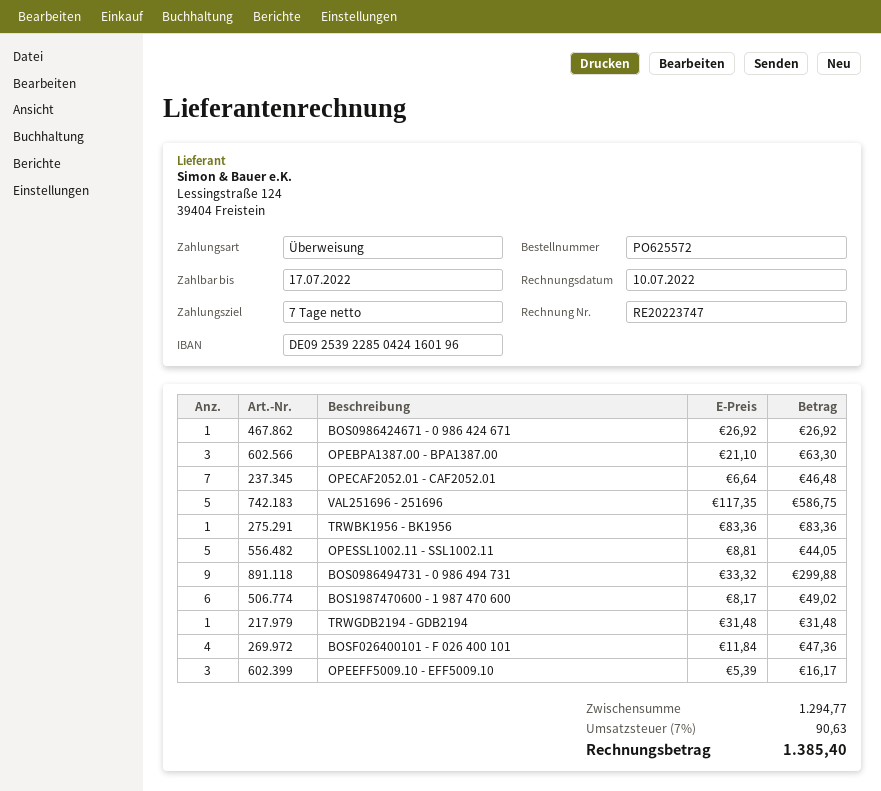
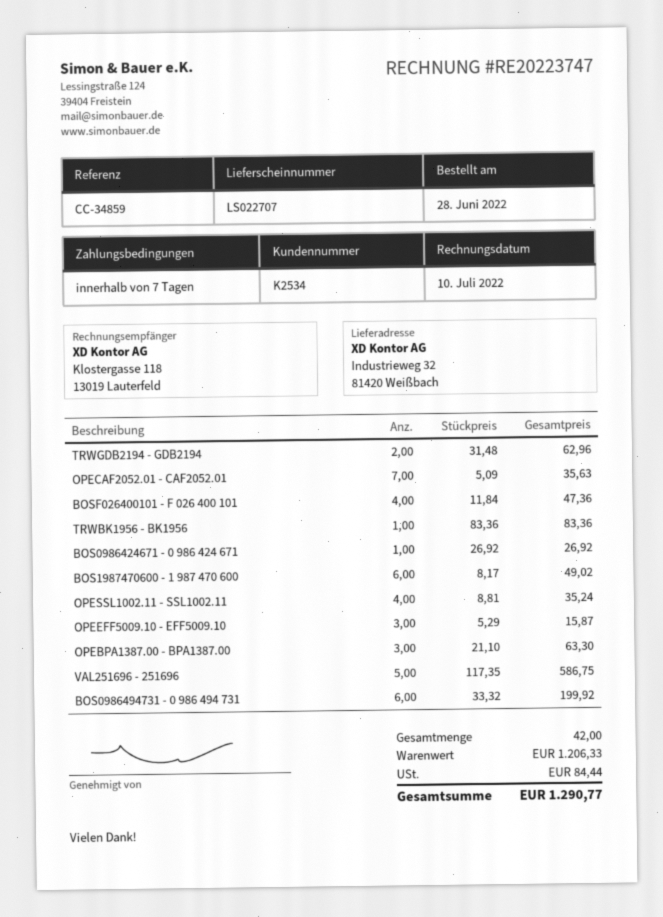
OPECAF2052.01 - CAF2052.01: 7 x 6.64 = 46.48 -> 7 x 5.09 = 35.63
OPESSL1002.11 - SSL1002.11: 5 x 8.81 = 44.05 -> 4 x 8.81 = 35.24
BOS0986494731 - 0 986 494 731: 9 x 33.32 = 299.88 -> 6 x 33.32 = 199.92
TRWGDB2194 - GDB2194: 1 x 31.48 = 31.48 -> 2 x 31.48 = 62.96
OPEEFF5009.10 - EFF5009.10: 3 x 5.39 = 16.17 -> 3 x 5.29 = 15.87
subtotal: 1294.77 -> 1206.33
tax: 90.63 -> 84.44
total: 1385.40 -> 1290.77

